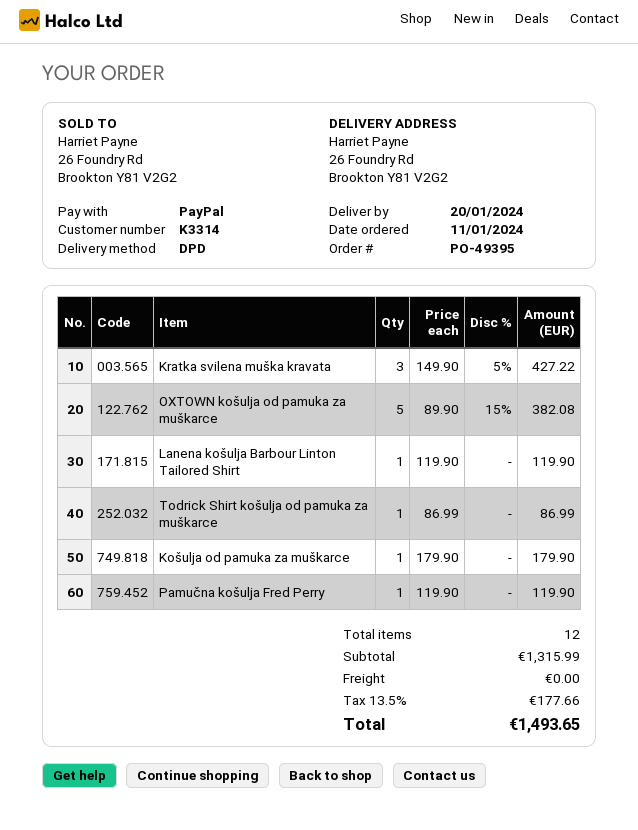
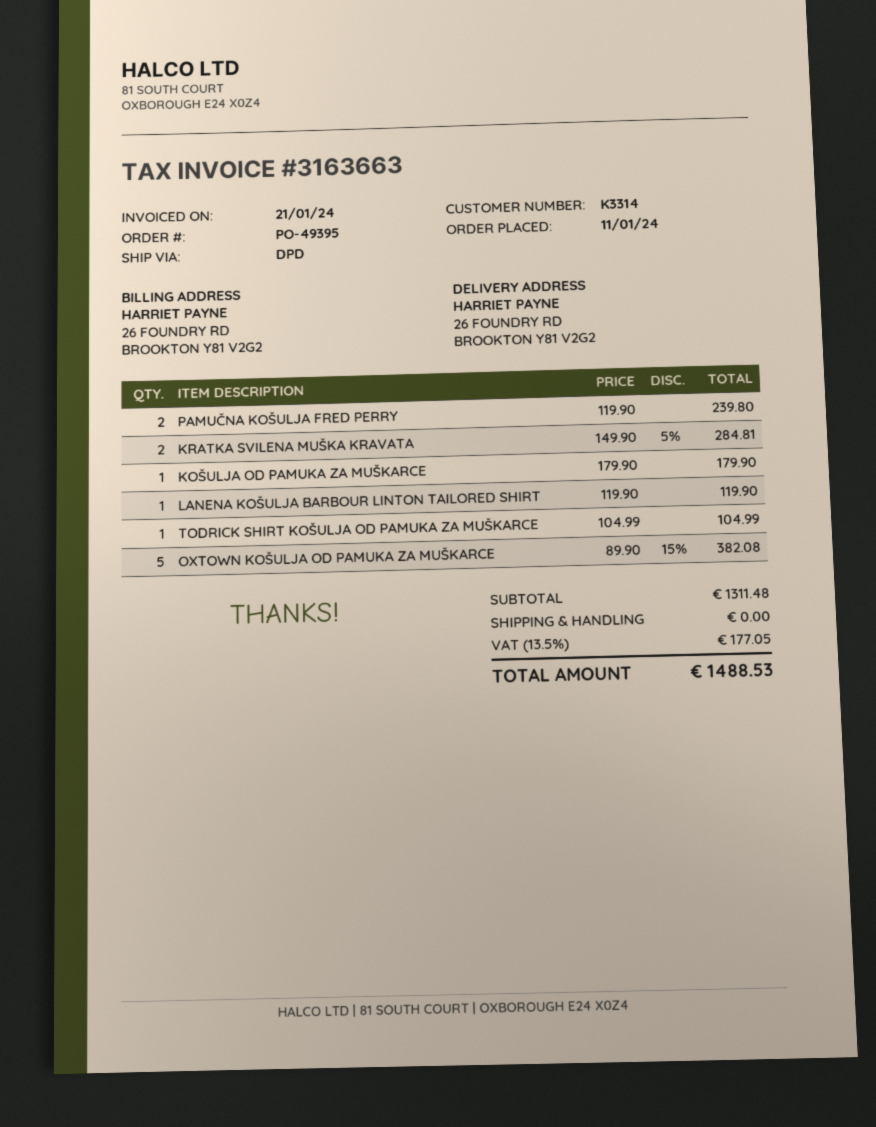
Kratka svilena muška kravata: 3 x 149.90 - 5% = 427.22 -> 2 x 149.90 - 5% = 284.81
Todrick Shirt košulja od pamuka za muškarce: 1 x 86.99 = 86.99 -> 1 x 104.99 = 104.99
Pamučna košulja Fred Perry: 1 x 119.90 = 119.90 -> 2 x 119.90 = 239.80
subtotal: 1315.99 -> 1311.48
tax: 13.5% = 177.66 -> 13.5% = 177.05
total: 1493.65 -> 1488.53

